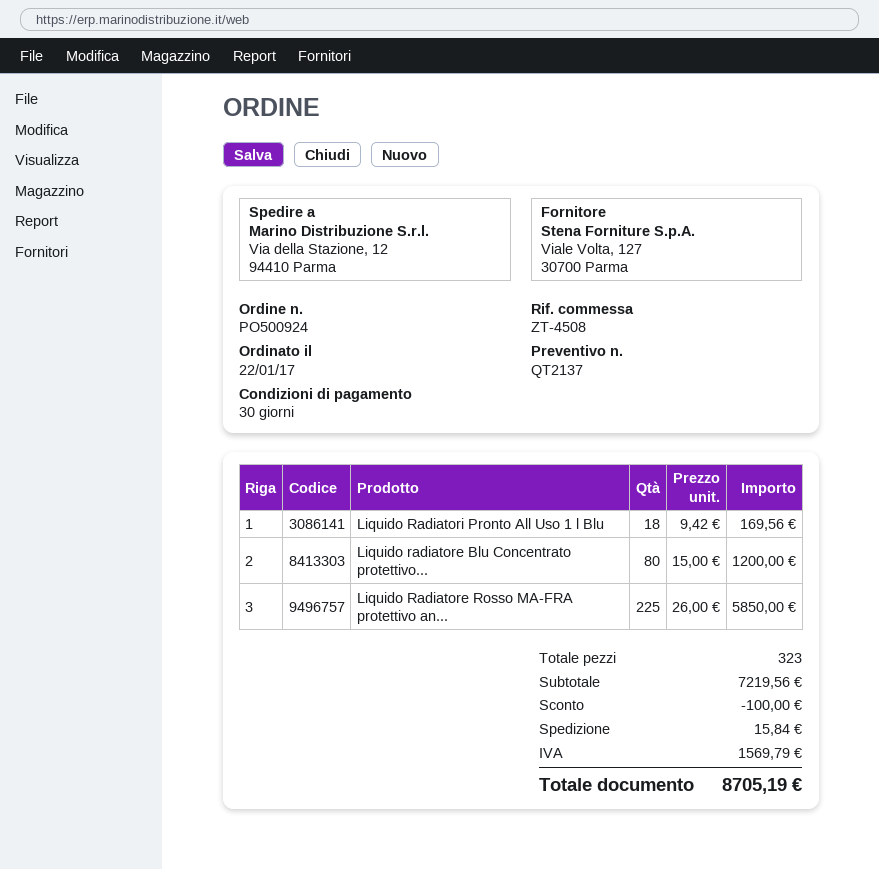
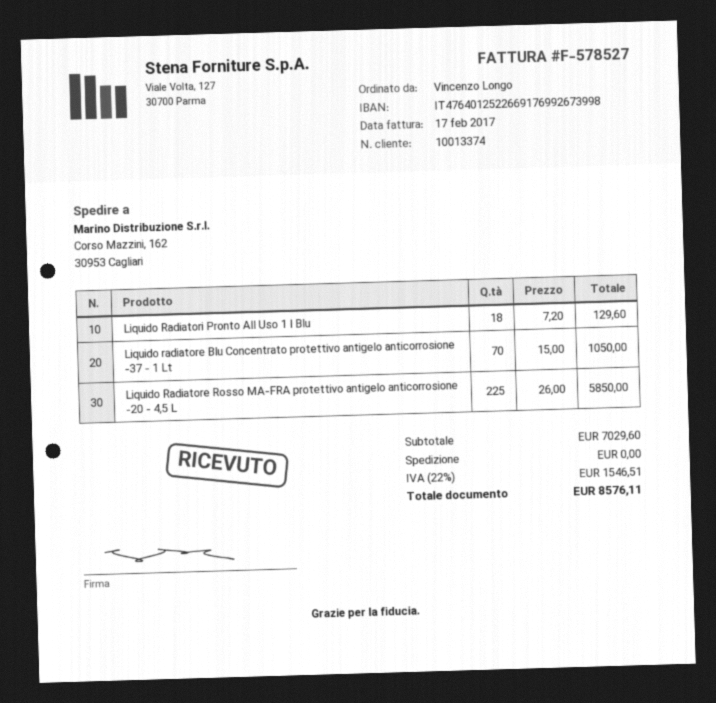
ship to: Via della Stazione, 12, 94410 Parma -> Corso Mazzini, 162, 30953 Cagliari
Liquido Radiatori Pronto All Uso 1 l Blu: 18 x 9.42 = 169.56 -> 18 x 7.20 = 129.60
Liquido radiatore Blu Concentrato protettivo...: 80 x 15.00 = 1200.00 -> 70 x 15.00 = 1050.00
subtotal: 7219.56 -> 7029.60
discount: 100.00 -> none
shipping: 15.84 -> 0.00
tax: 1569.79 -> 1546.51
total: 8705.19 -> 8576.11

